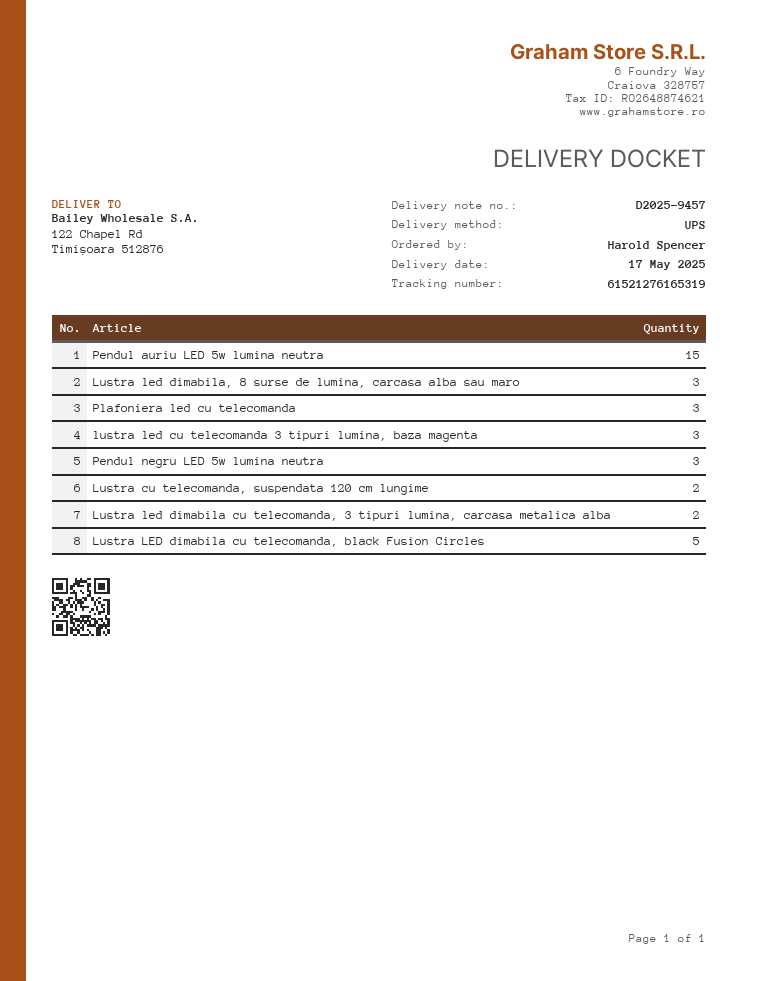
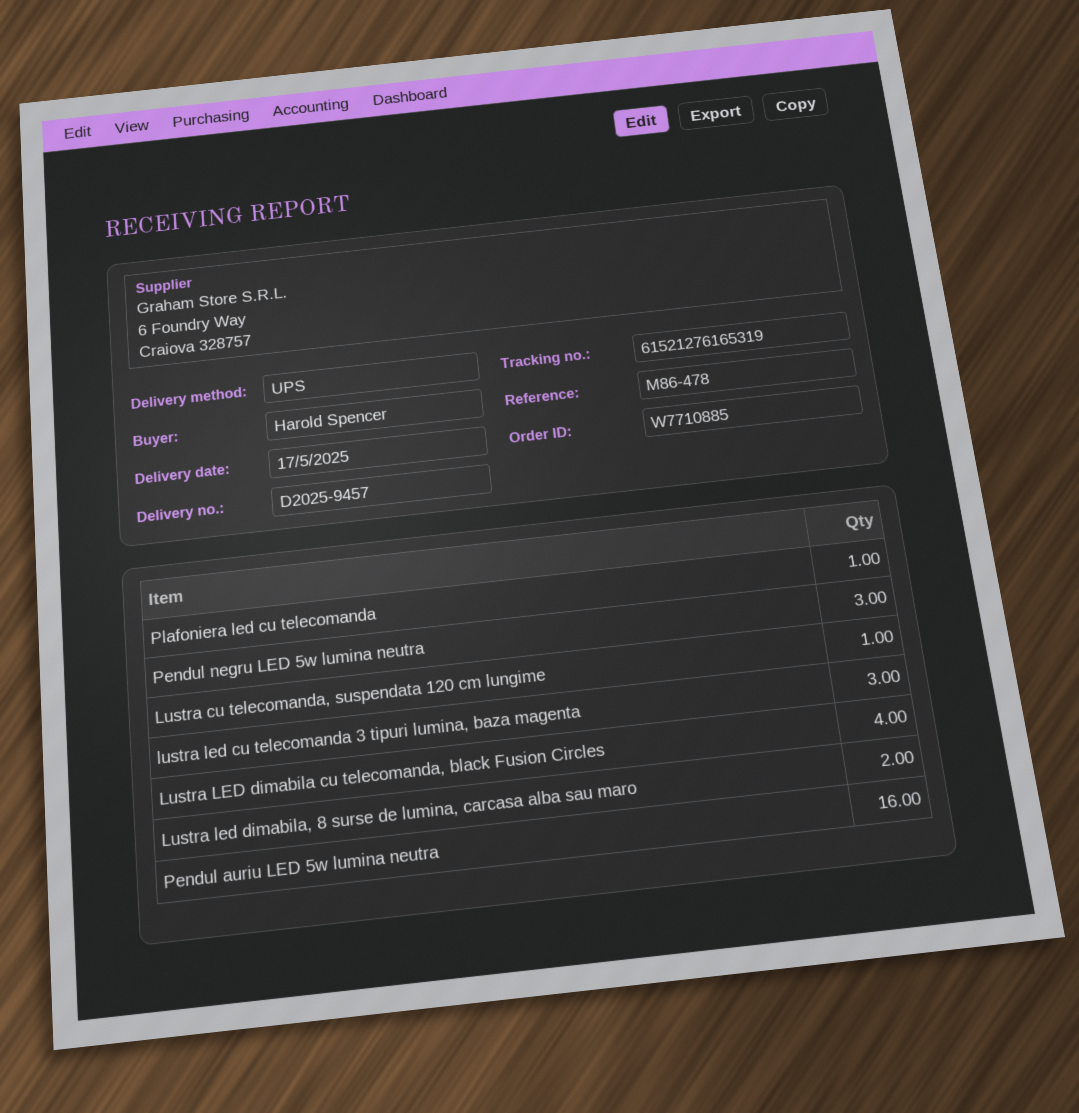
Pendul auriu LED 5w lumina neutra: 15 -> 16
Lustra led dimabila, 8 surse de lumina, carcasa alba sau maro: 3 -> 2
Plafoniera led cu telecomanda: 3 -> 1
Lustra cu telecomanda, suspendata 120 cm lungime: 2 -> 1
Lustra led dimabila cu telecomanda, 3 tipuri lumina, carcasa metalica alba: 2 -> none
Lustra LED dimabila cu telecomanda, black Fusion Circles: 5 -> 4

